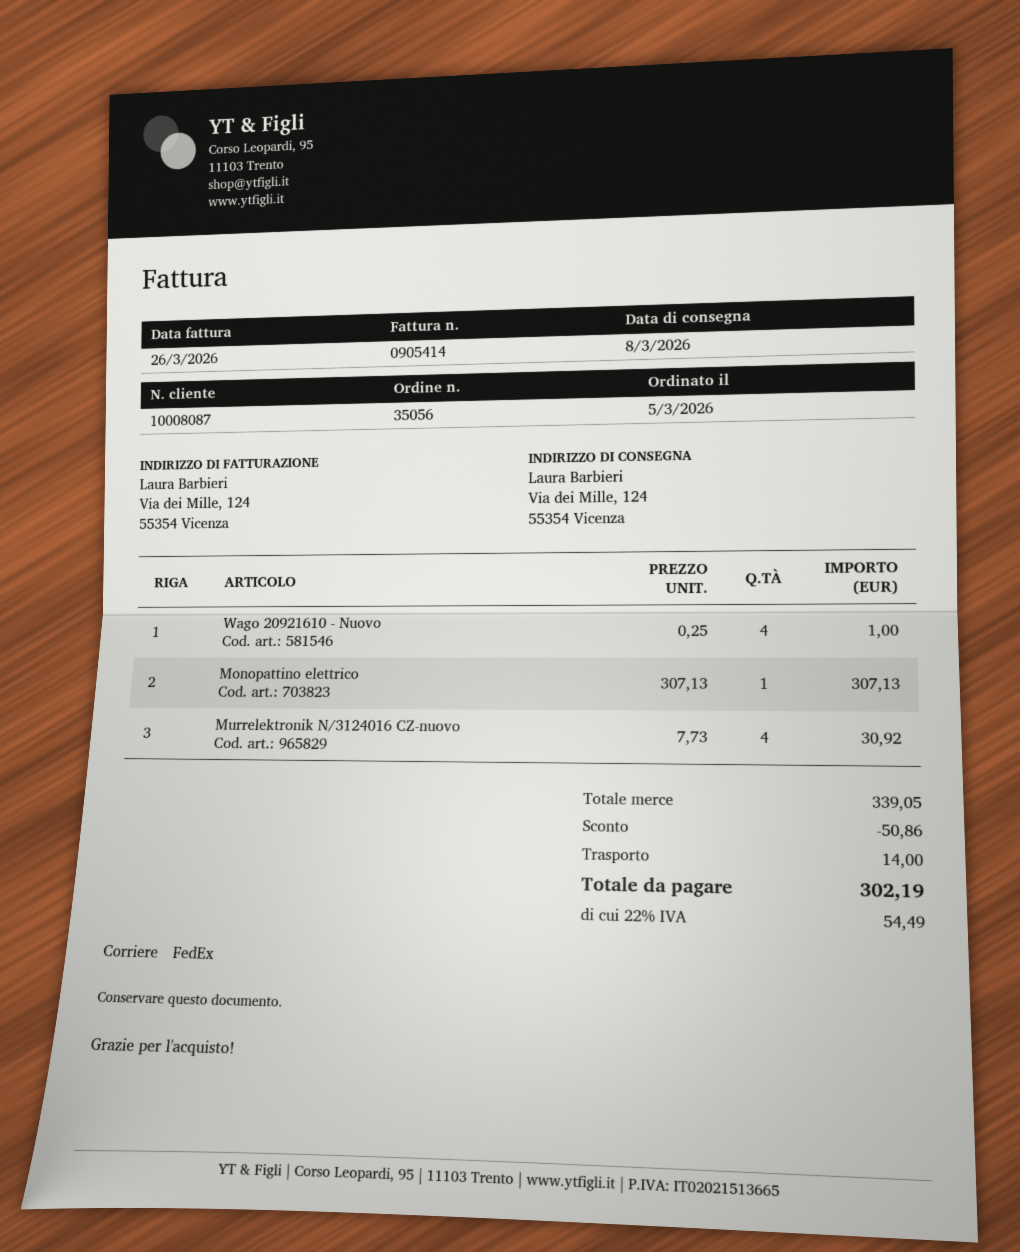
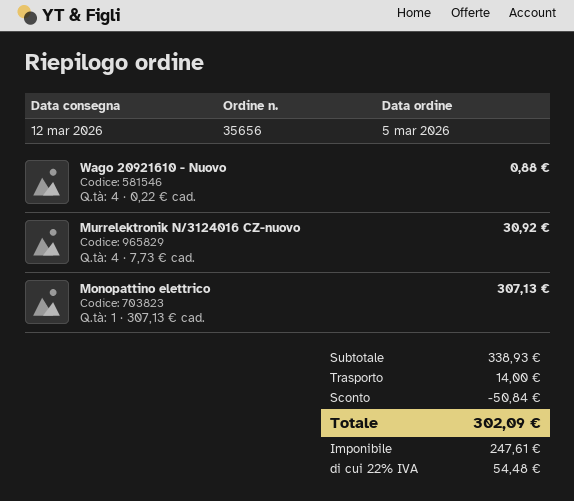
order number: 35056 -> 35656
delivery date: 2026-03-08 -> 2026-03-12
Wago 20921610 - Nuovo: 4 x 0.25 = 1.00 -> 4 x 0.22 = 0.88
subtotal: 339.05 -> 338.93
discount: 50.86 -> 50.84
tax: 22% = 54.49 -> 22% = 54.48
total: 302.19 -> 302.09

